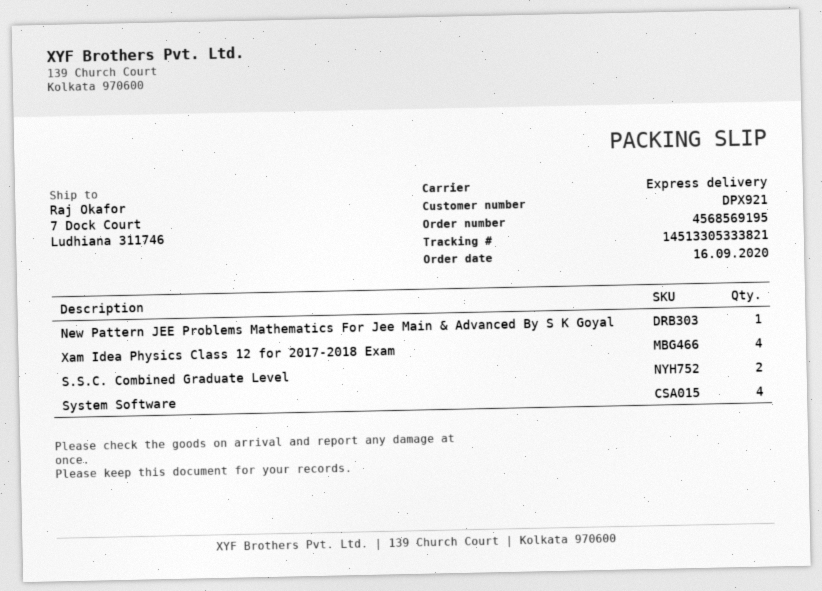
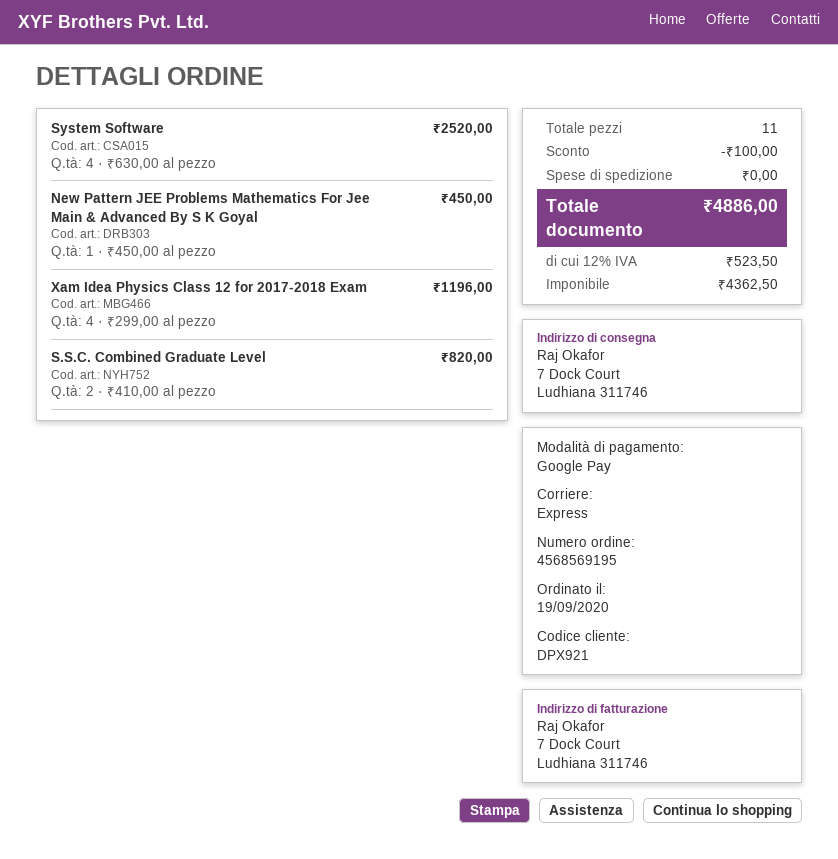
order date: 2020-09-16 -> 2020-09-19

